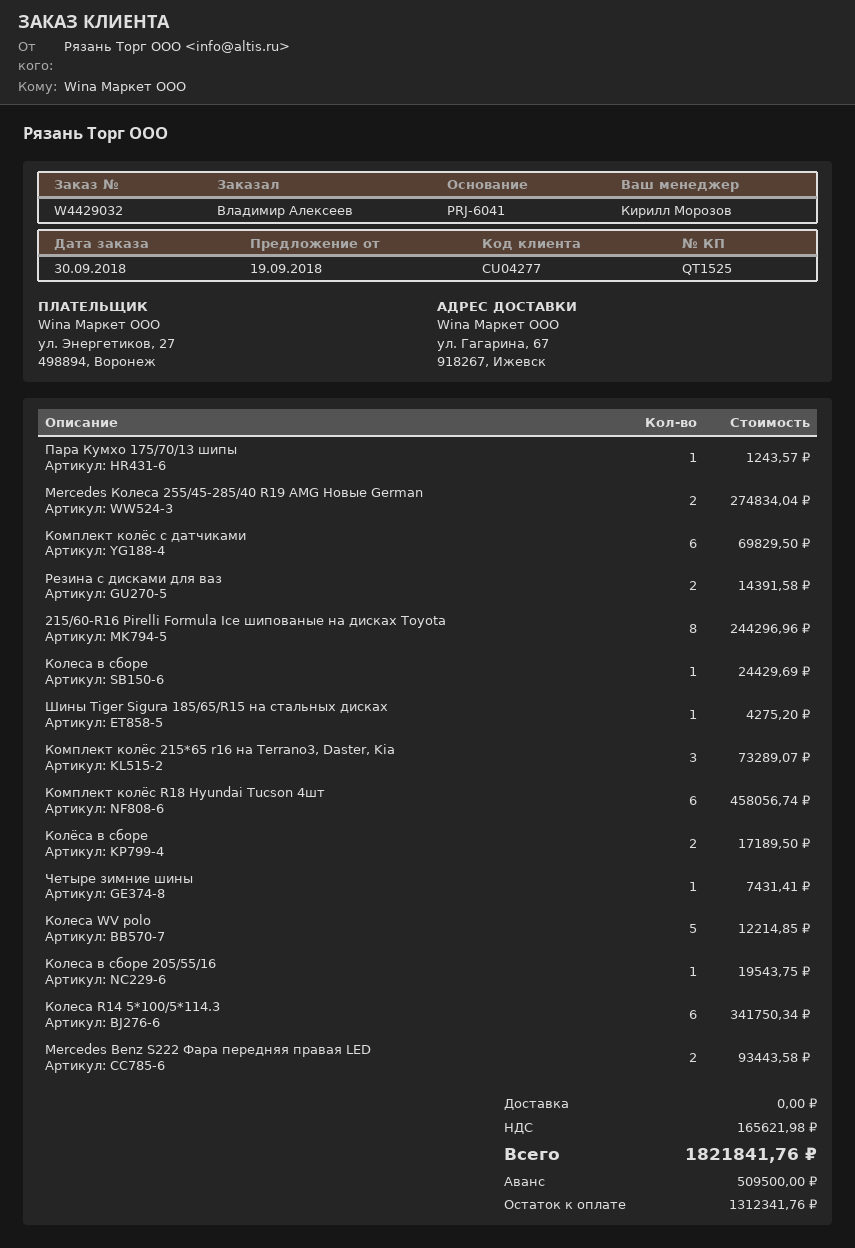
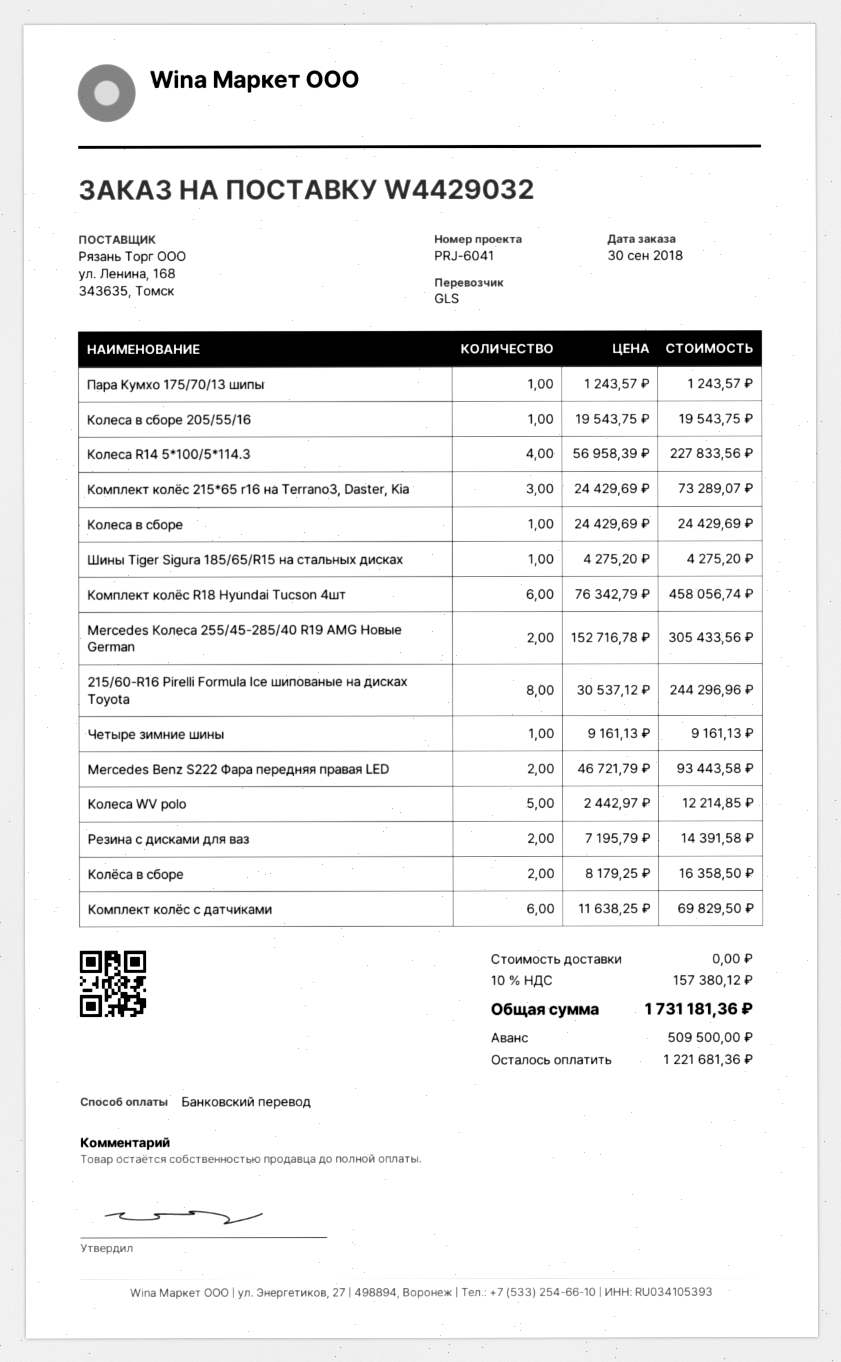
Mercedes Колеса 255/45-285/40 R19 AMG Новые German: 2 for 274834.04 -> 2 for 305433.56
Колёса в сборе: 2 for 17189.50 -> 2 for 16358.50
Четыре зимние шины: 1 for 7431.41 -> 1 for 9161.13
Колеса R14 5*100/5*114.3: 6 for 341750.34 -> 4 for 227833.56
tax: 165621.98 -> 157380.12
total: 1821841.76 -> 1731181.36
balance: 1312341.76 -> 1221681.36

